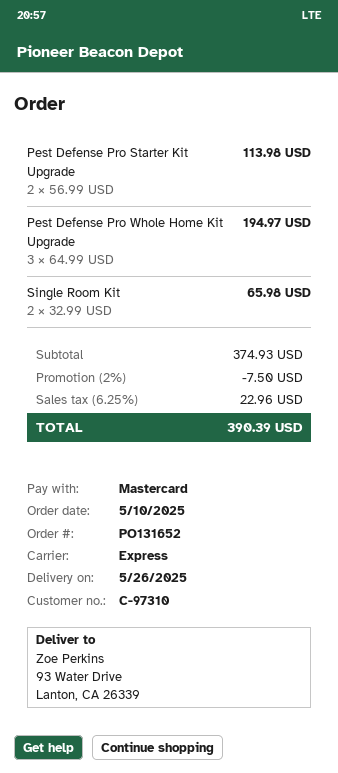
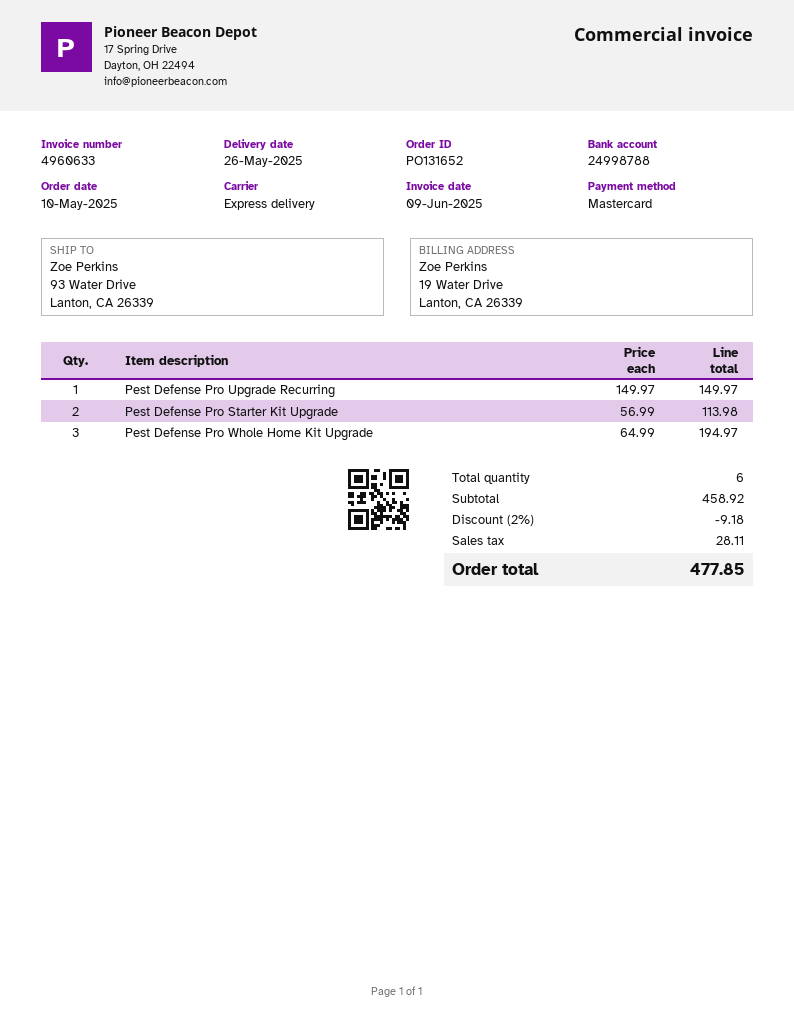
Single Room Kit: 2 x 32.99 = 65.98 -> none
Pest Defense Pro Upgrade Recurring: none -> 1 x 149.97 = 149.97
subtotal: 374.93 -> 458.92
discount: 2% = 7.50 -> 2% = 9.18
tax: 22.96 -> 28.11
total: 390.39 -> 477.85

